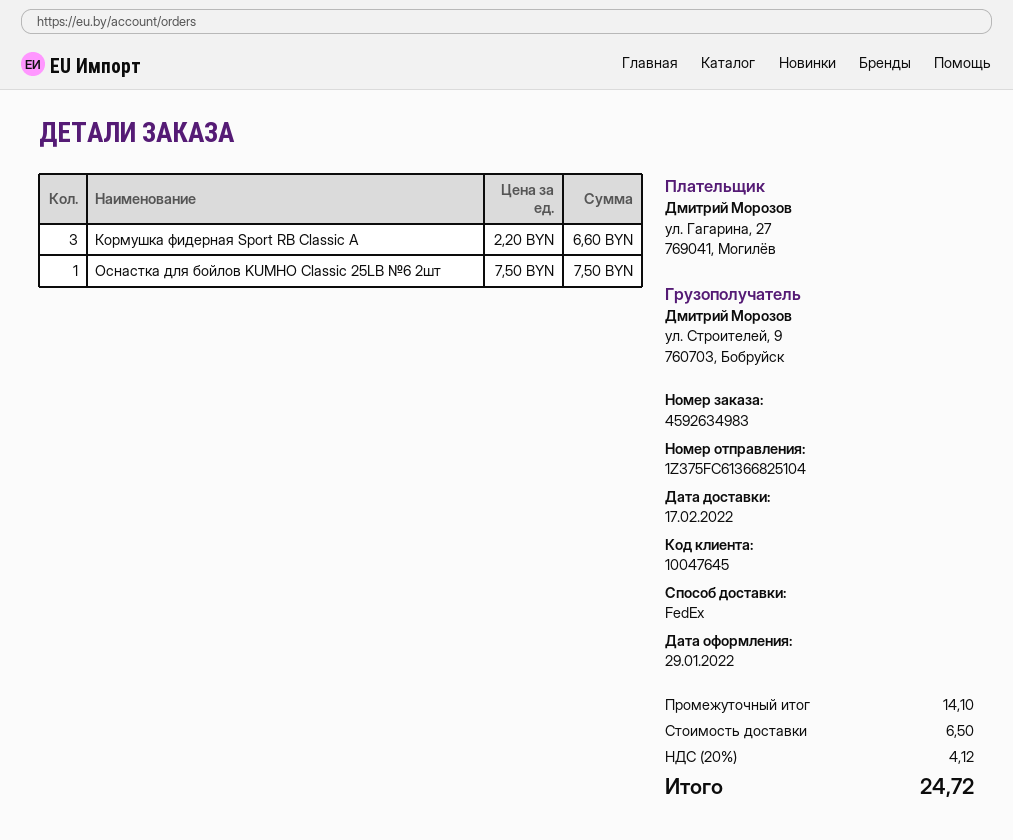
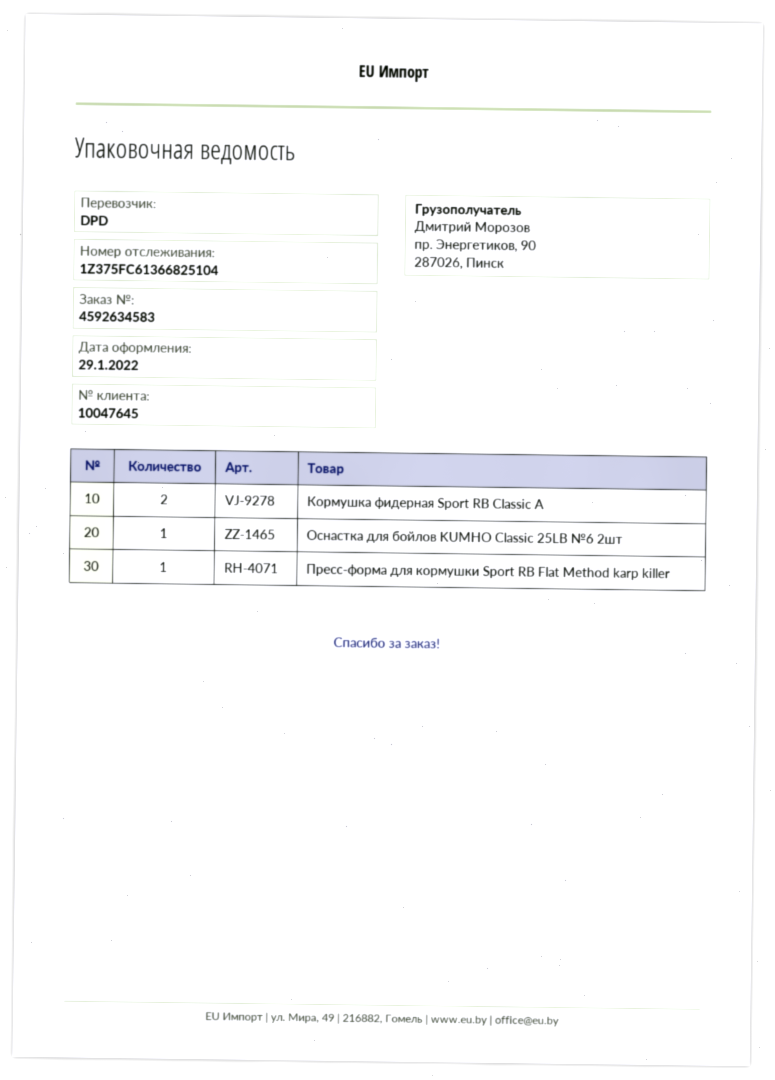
order number: 4592634983 -> 4592634583
shipping method: FedEx -> DPD
ship to: ул. Строителей, 9, 760703, Бобруйск -> пр. Энергетиков, 90, 287026, Пинск
Кормушка фидерная Sport RB Classic A: 3 -> 2
Пресс-форма для кормушки Sport RB Flat Method karp killer: none -> 1

